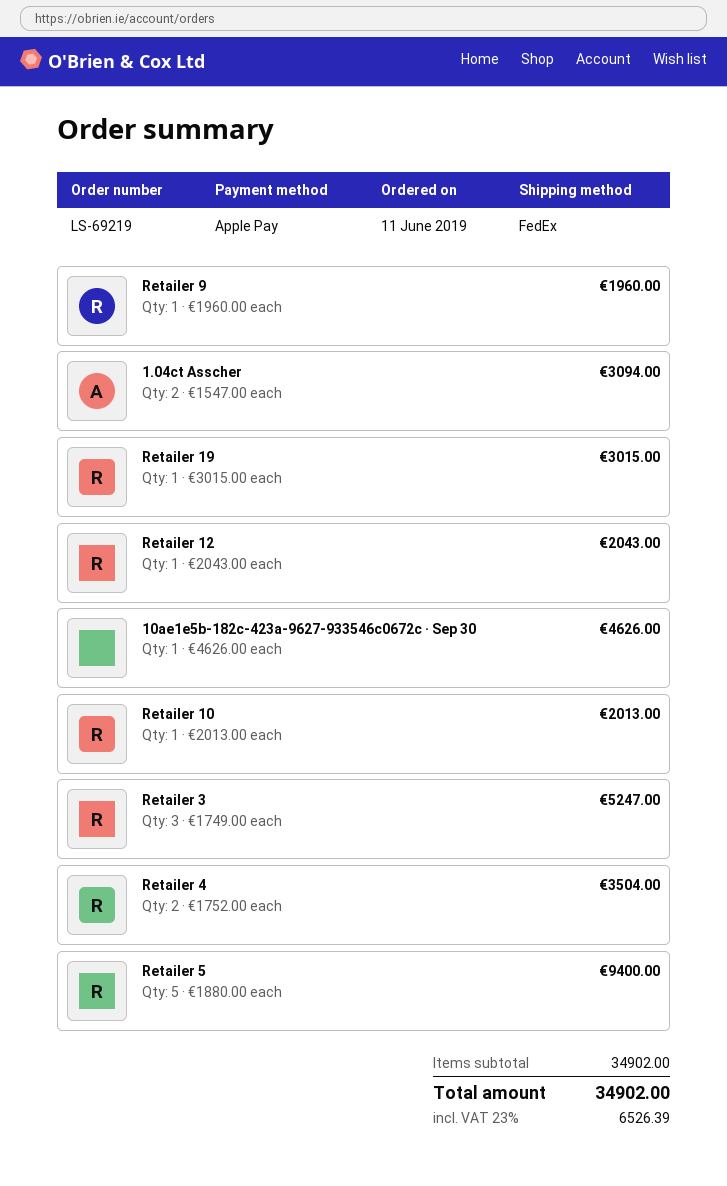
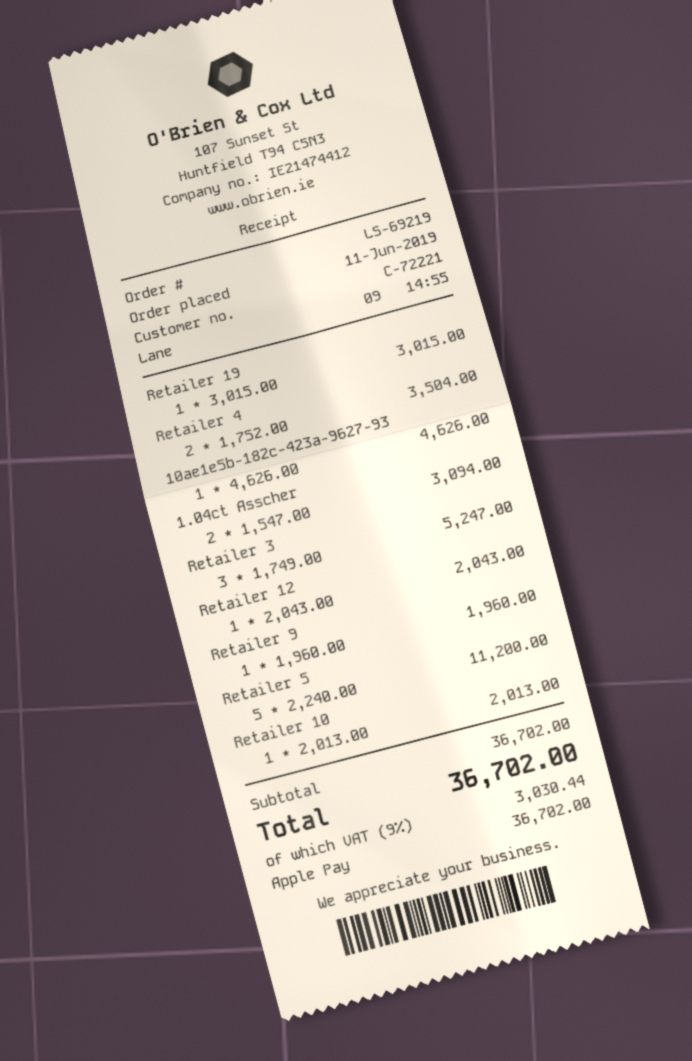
Retailer 5: 5 x 1880.00 = 9400.00 -> 5 x 2240.00 = 11200.00
subtotal: 34902.00 -> 36702.00
tax: 23% = 6526.39 -> 9% = 3030.44
total: 34902.00 -> 36702.00

